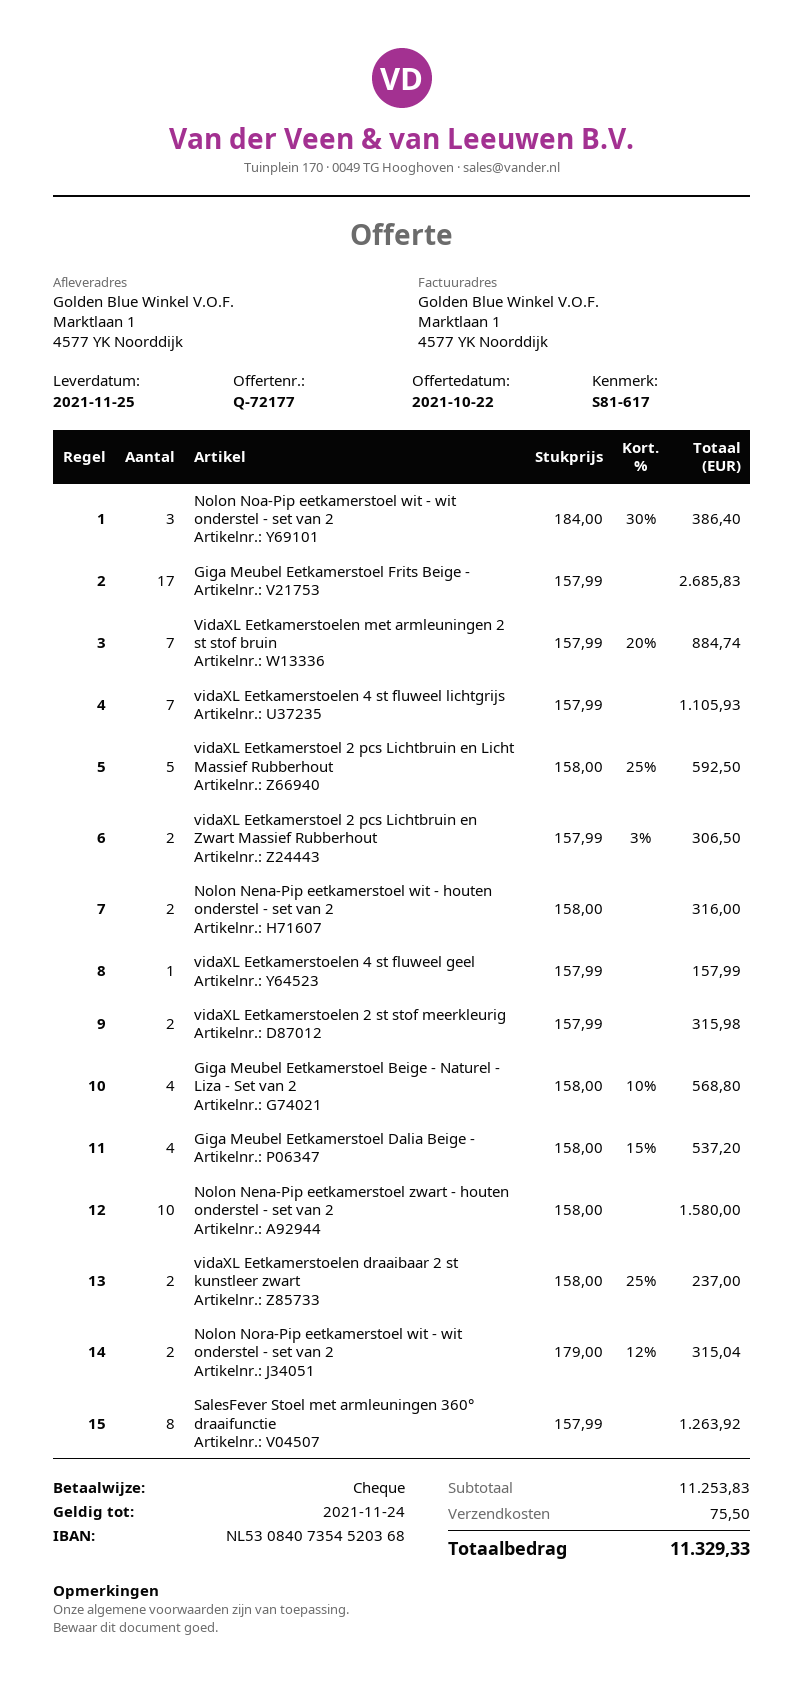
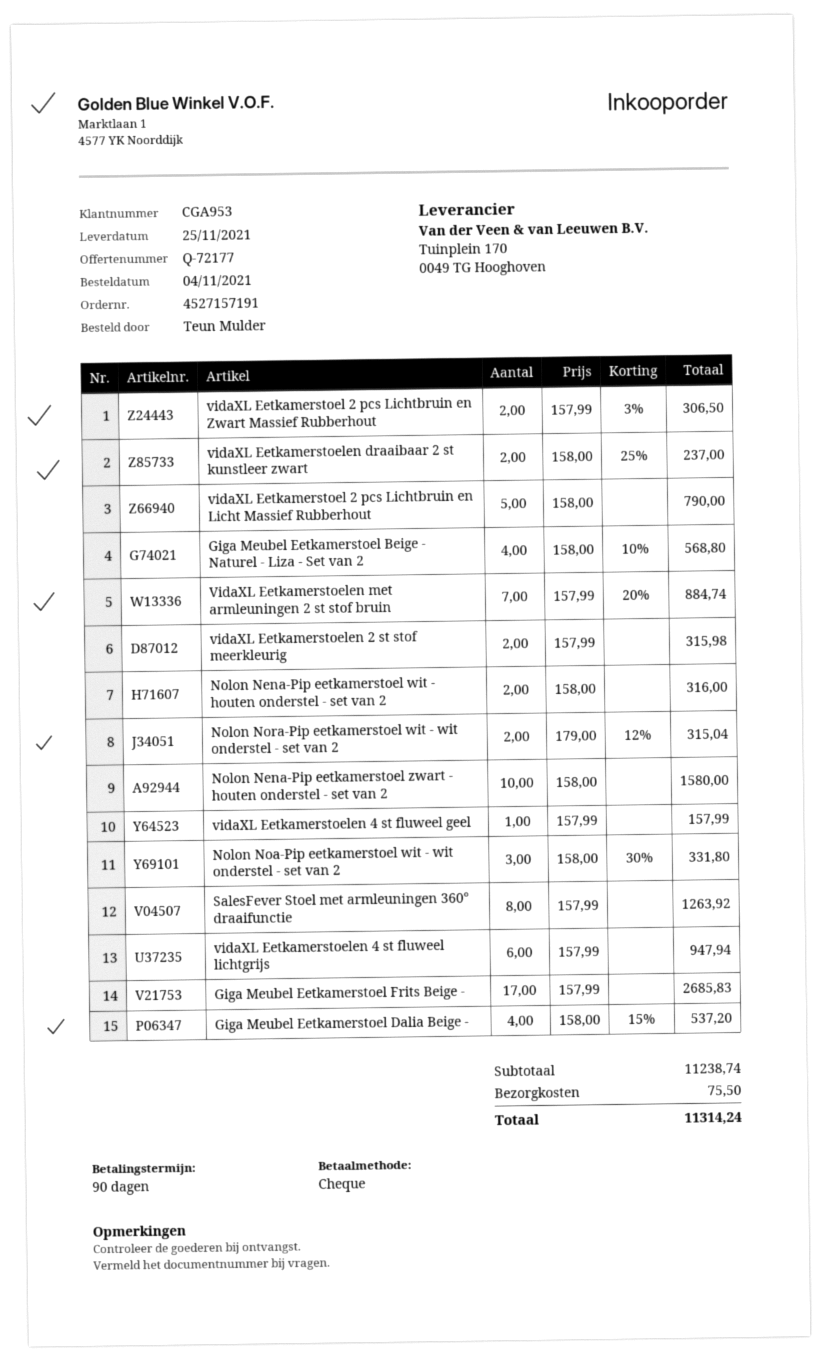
Nolon Noa-Pip eetkamerstoel wit - wit onderstel - set van 2: 3 x 184.00 - 30% = 386.40 -> 3 x 158.00 - 30% = 331.80
vidaXL Eetkamerstoelen 4 st fluweel lichtgrijs: 7 x 157.99 = 1105.93 -> 6 x 157.99 = 947.94
vidaXL Eetkamerstoel 2 pcs Lichtbruin en Licht Massief Rubberhout: 5 x 158.00 - 25% = 592.50 -> 5 x 158.00 = 790.00
subtotal: 11253.83 -> 11238.74
total: 11329.33 -> 11314.24

